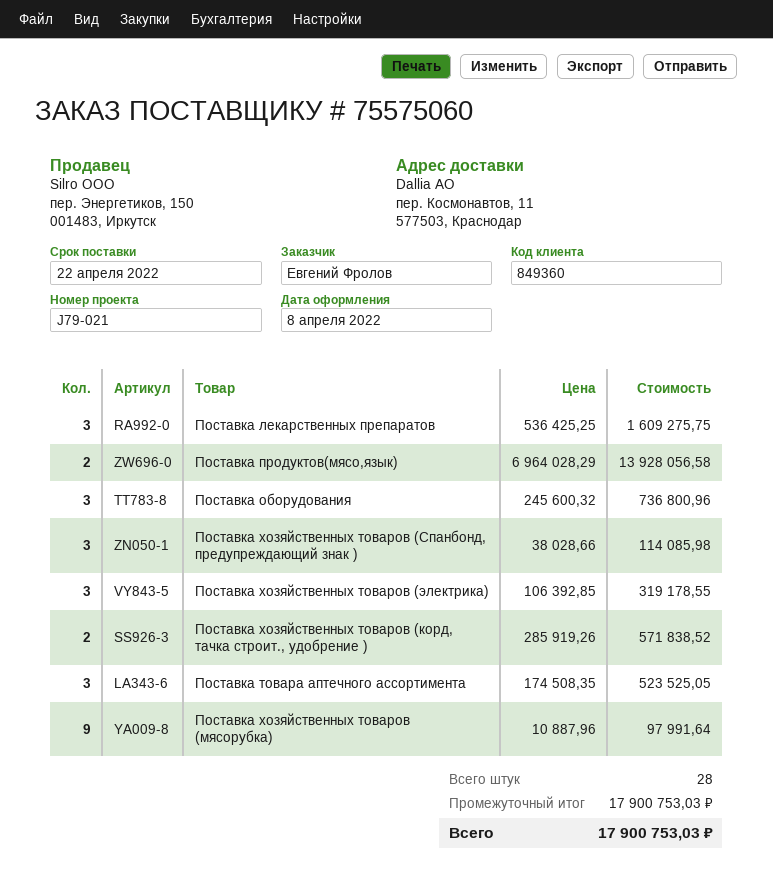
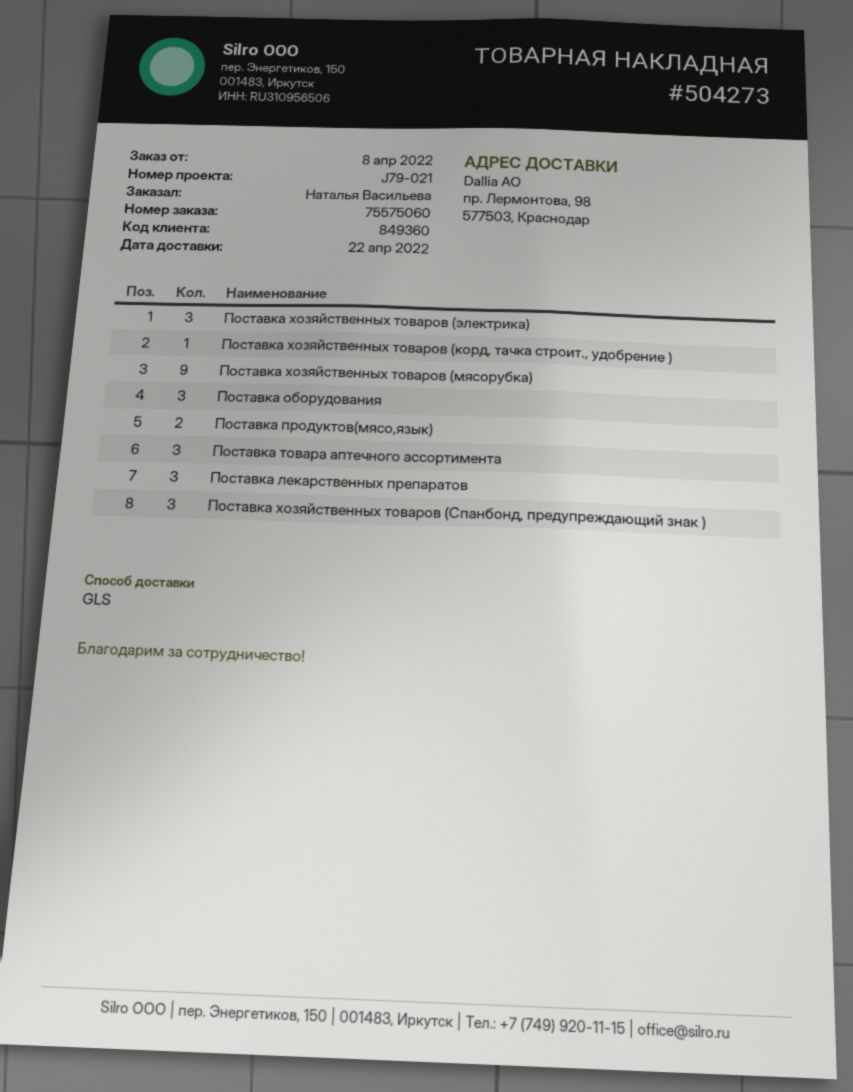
ordered by: Евгений Фролов -> Наталья Васильева
ship to: пер. Космонавтов, 11, 577503, Краснодар -> пр. Лермонтова, 98, 577503, Краснодар
Поставка хозяйственных товаров (корд, тачка строит., удобрение ): 2 -> 1

